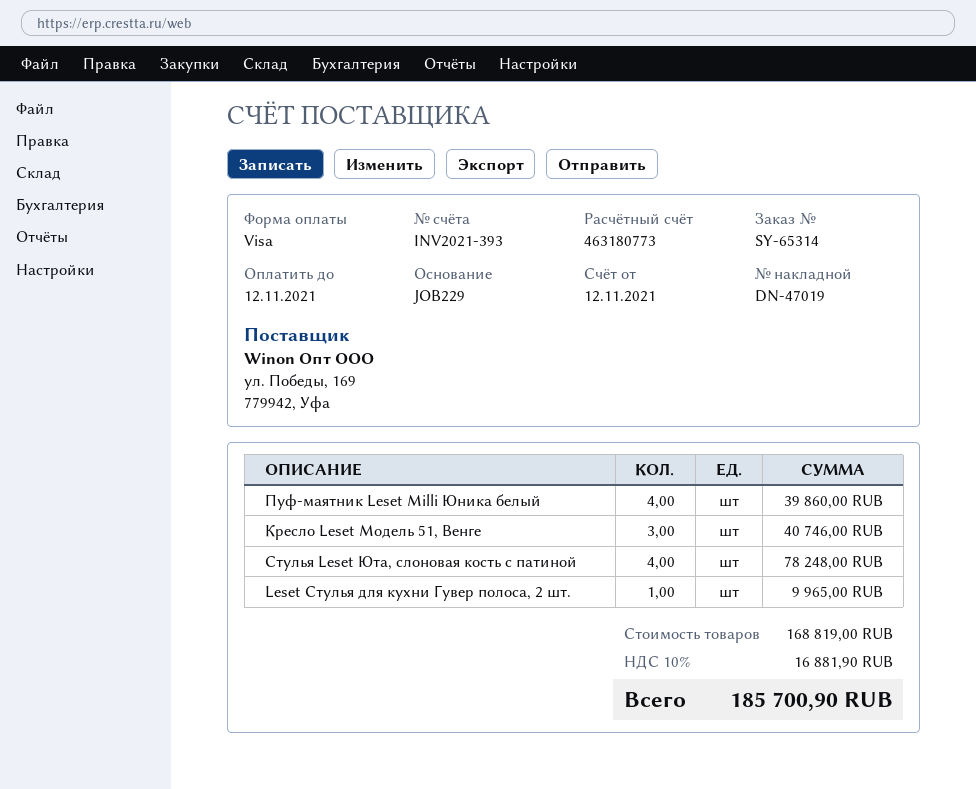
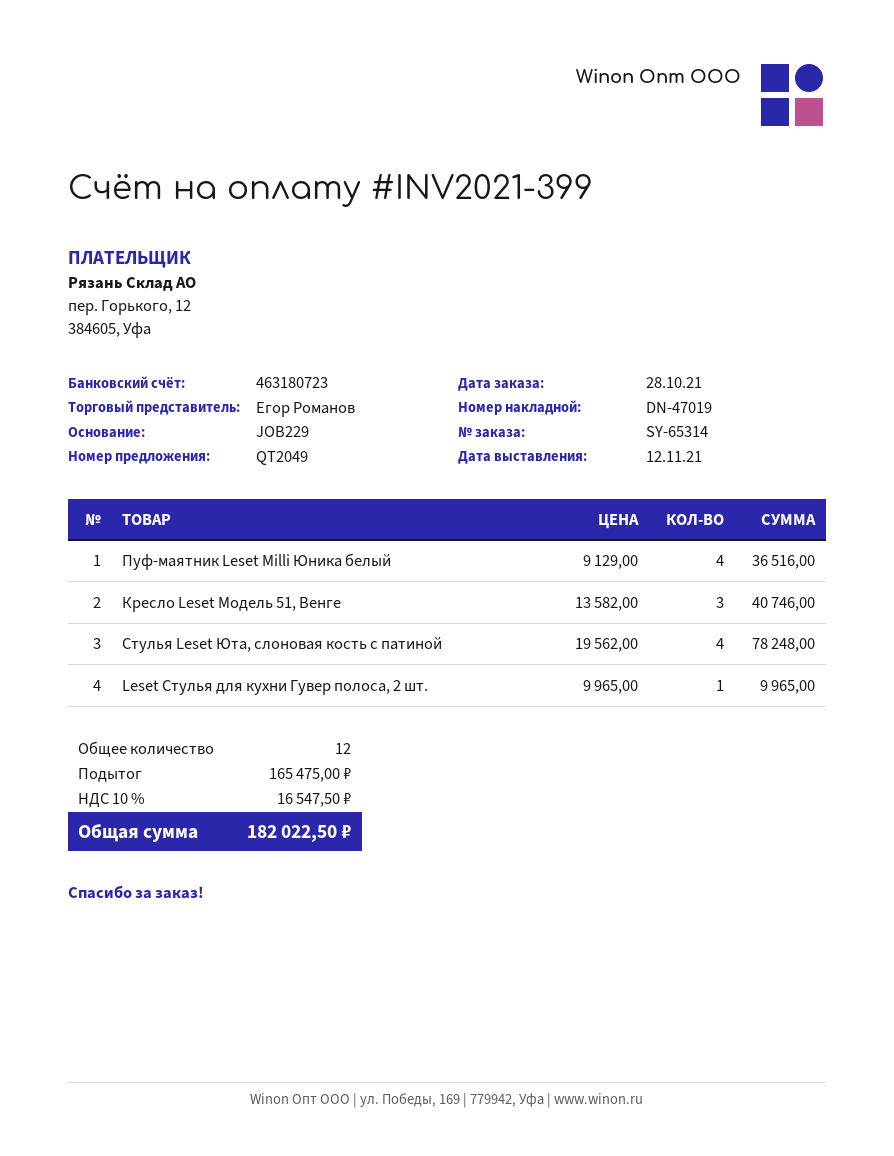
invoice number: INV2021-393 -> INV2021-399
bank account: 463180773 -> 463180723
Пуф-маятник Leset Milli Юника белый: 4 for 39860.00 -> 4 for 36516.00
subtotal: 168819.00 -> 165475.00
tax: 10% = 16881.90 -> 10% = 16547.50
total: 185700.90 -> 182022.50

